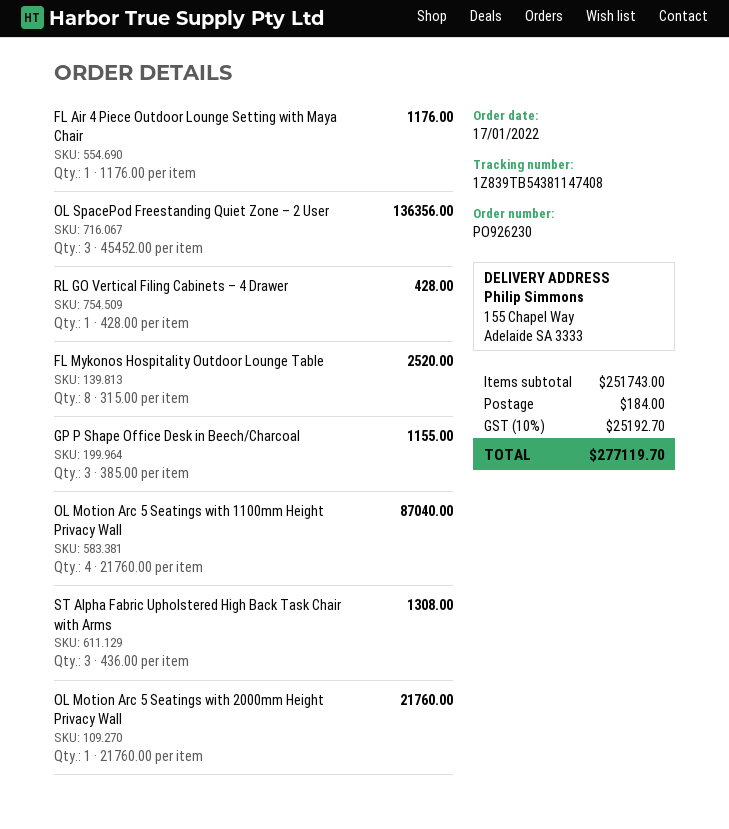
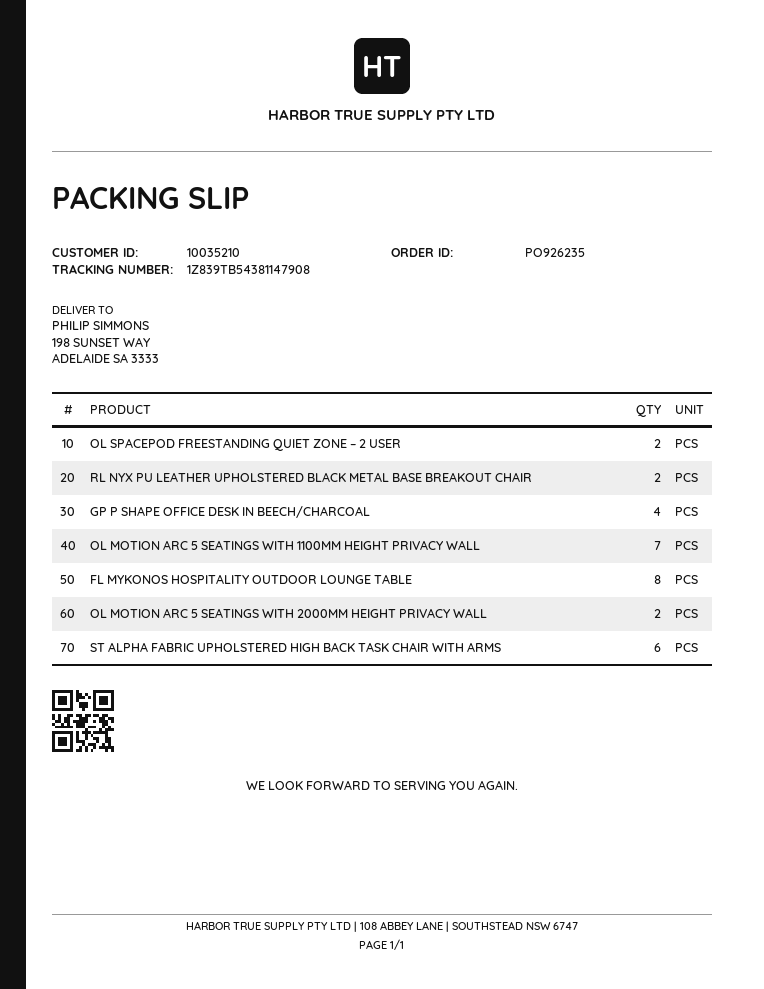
order number: PO926230 -> PO926235
tracking number: 1Z839TB54381147408 -> 1Z839TB54381147908
ship to: 155 Chapel Way, Adelaide SA 3333 -> 198 SUNSET WAY, ADELAIDE SA 3333
FL Air 4 Piece Outdoor Lounge Setting with Maya Chair: 1 -> none
OL SpacePod Freestanding Quiet Zone – 2 User: 3 -> 2
RL GO Vertical Filing Cabinets – 4 Drawer: 1 -> none
GP P Shape Office Desk in Beech/Charcoal: 3 -> 4
OL Motion Arc 5 Seatings with 1100mm Height Privacy Wall: 4 -> 7
ST Alpha Fabric Upholstered High Back Task Chair with Arms: 3 -> 6
OL Motion Arc 5 Seatings with 2000mm Height Privacy Wall: 1 -> 2
RL NYX PU LEATHER UPHOLSTERED BLACK METAL BASE BREAKOUT CHAIR: none -> 2

